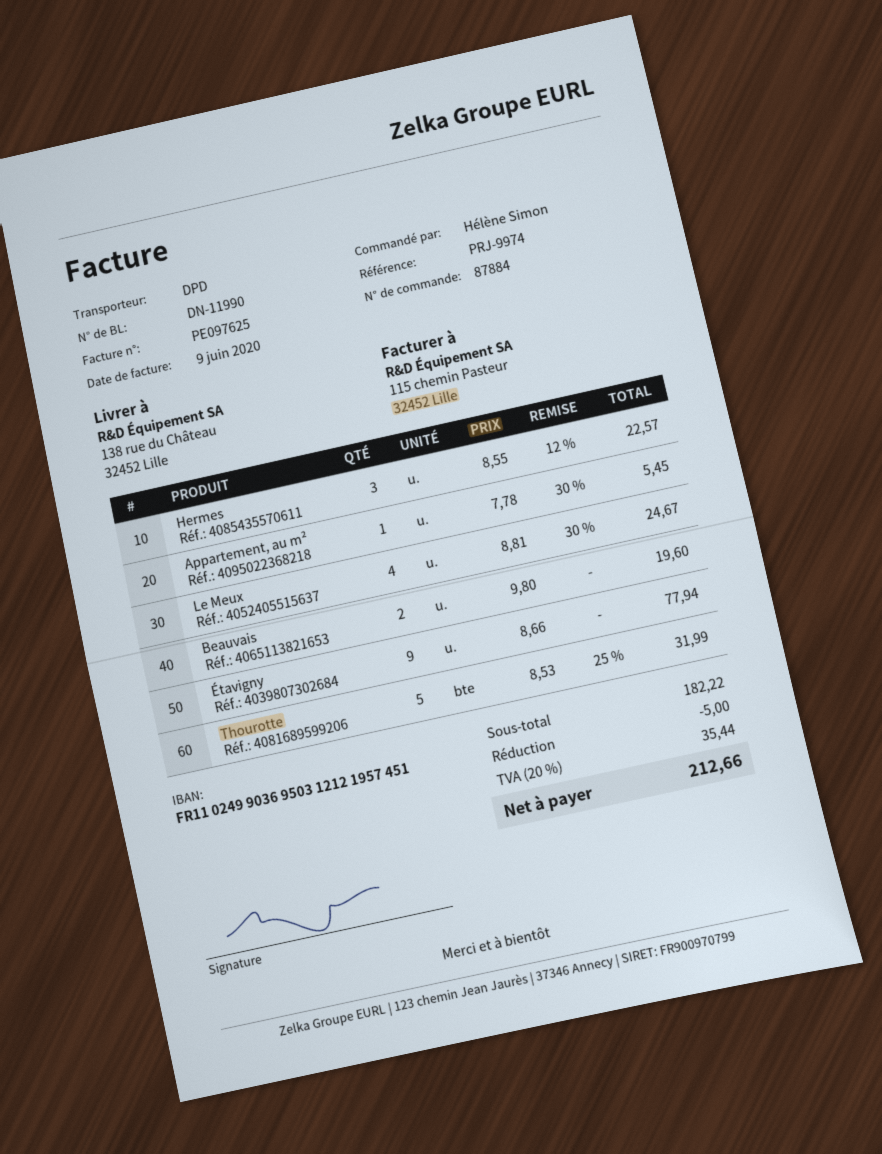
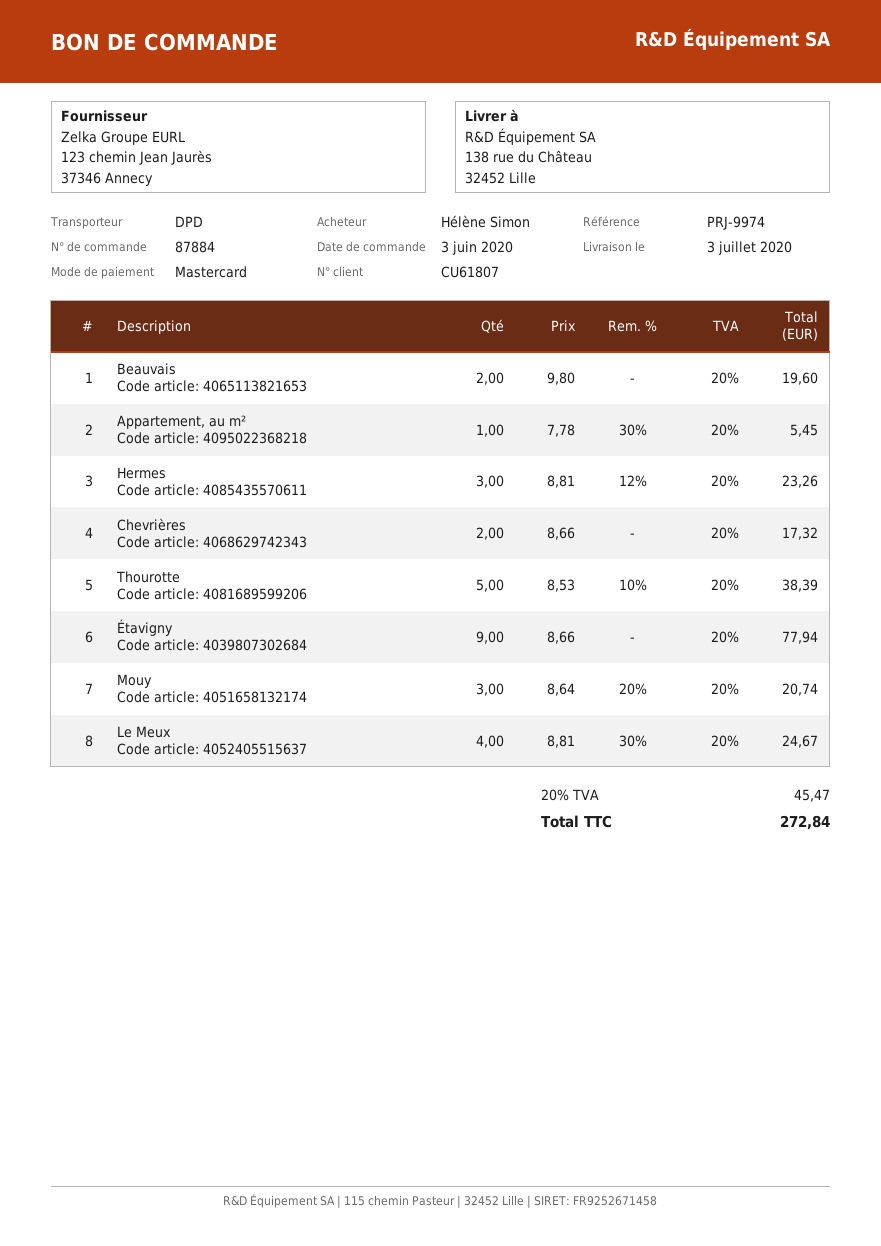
Hermes: 3 x 8.55 - 12% = 22.57 -> 3 x 8.81 - 12% = 23.26
Thourotte: 5 x 8.53 - 25% = 31.99 -> 5 x 8.53 - 10% = 38.39
Chevrières: none -> 2 x 8.66 = 17.32
Mouy: none -> 3 x 8.64 - 20% = 20.74
discount: 5.00 -> none
tax: 20% = 35.44 -> 20% = 45.47
total: 212.66 -> 272.84

